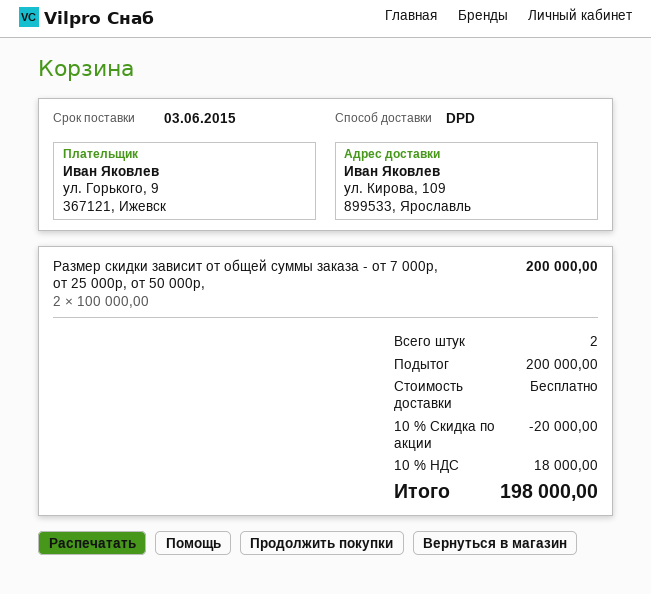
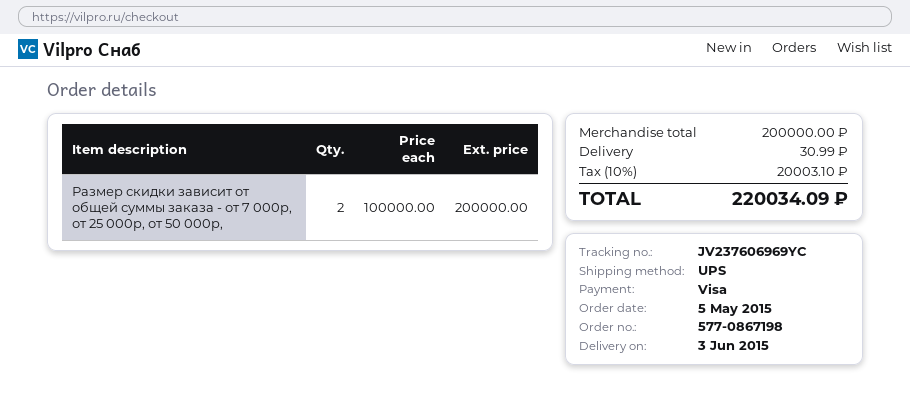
shipping method: DPD -> UPS
discount: 10% = 20000.00 -> none
shipping: 0.00 -> 30.99
tax: 10% = 18000.00 -> 10% = 20003.10
total: 198000.00 -> 220034.09

